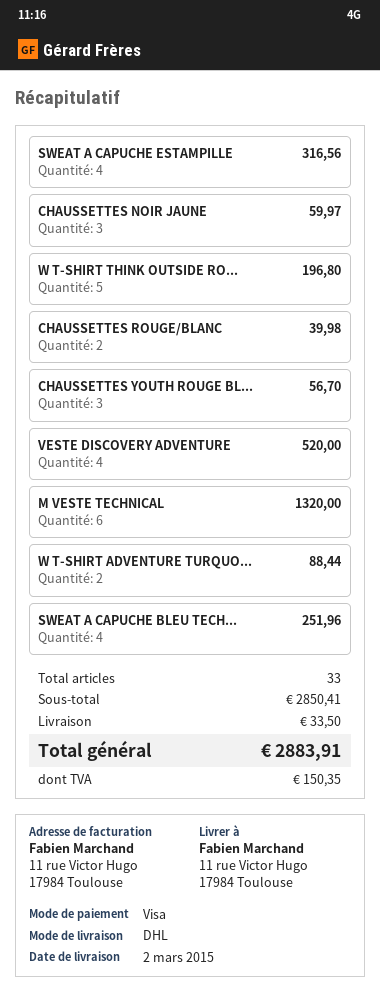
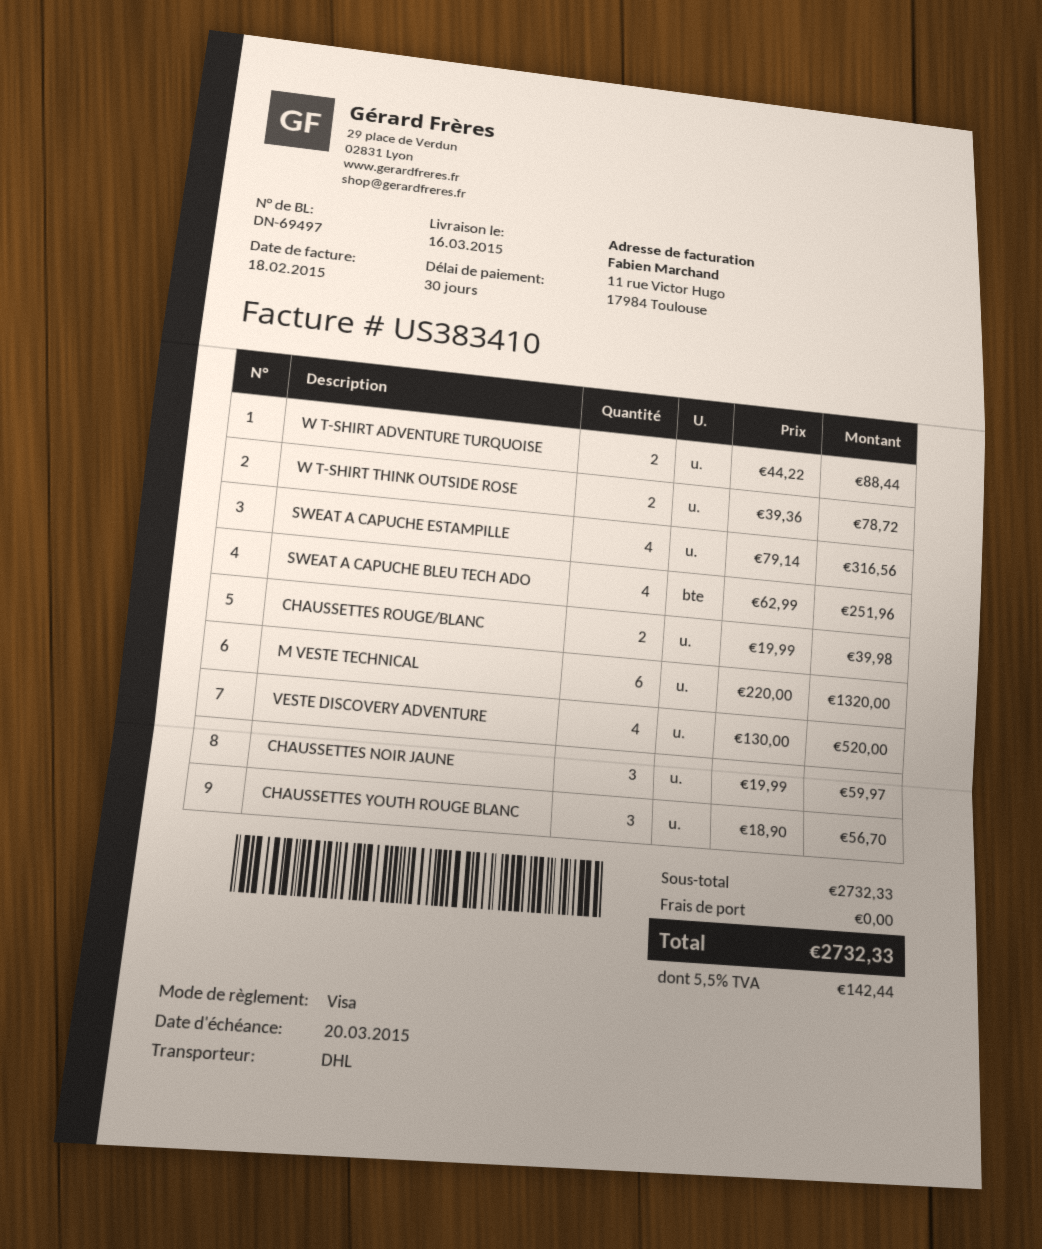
delivery date: 2015-03-02 -> 2015-03-16
W T-SHIRT THINK OUTSIDE RO...: 5 for 196.80 -> 2 for 78.72
subtotal: 2850.41 -> 2732.33
shipping: 33.50 -> 0.00
tax: 150.35 -> 142.44
total: 2883.91 -> 2732.33

